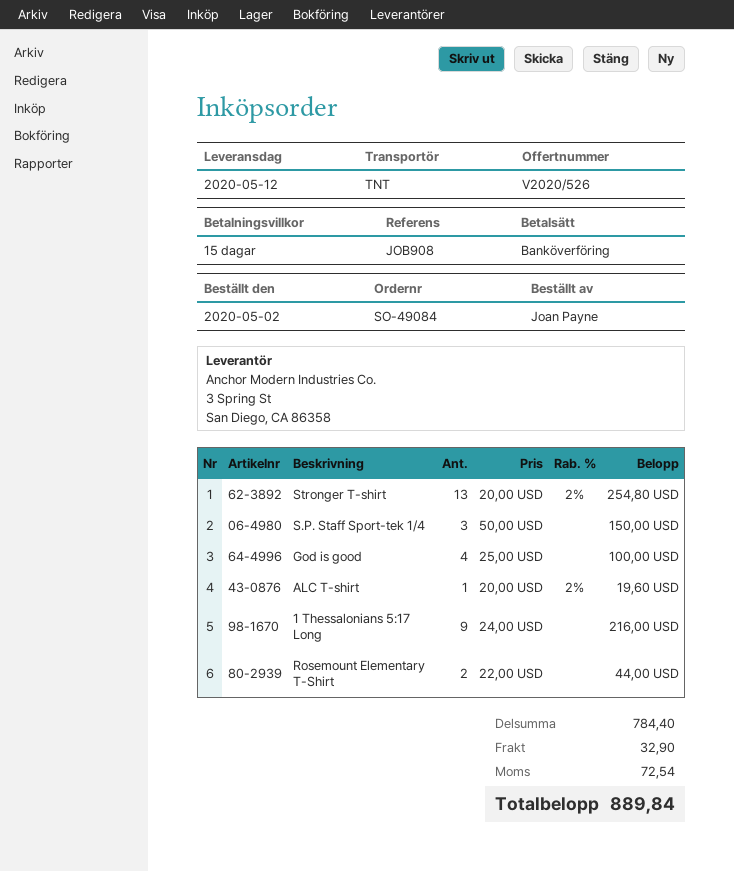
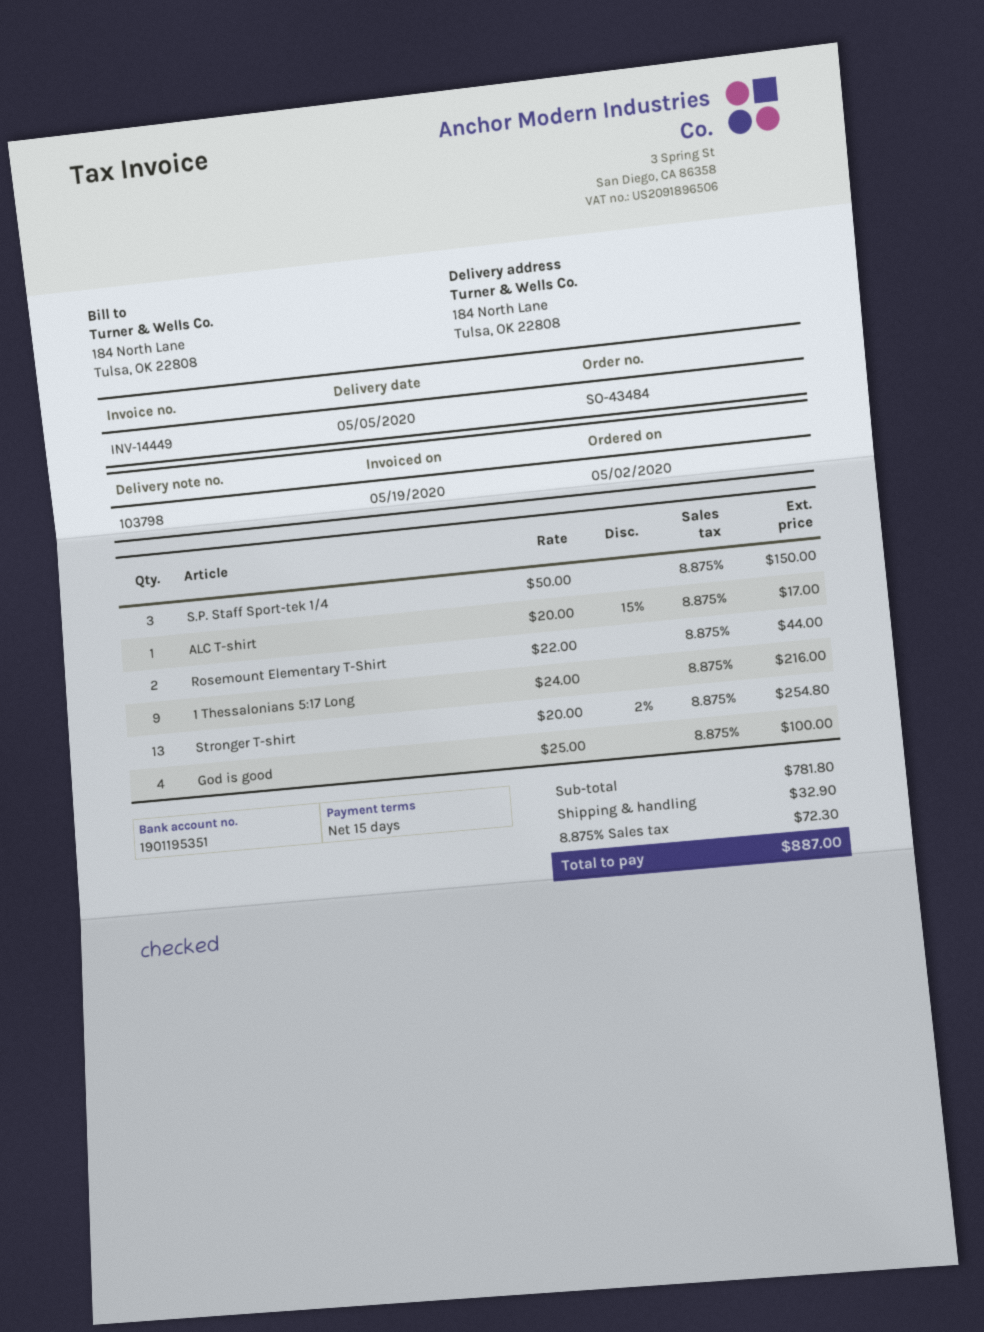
order number: SO-49084 -> SO-43484
delivery date: 2020-05-12 -> 2020-05-05
ALC T-shirt: 1 x 20.00 - 2% = 19.60 -> 1 x 20.00 - 15% = 17.00
subtotal: 784.40 -> 781.80
tax: 72.54 -> 72.30
total: 889.84 -> 887.00

